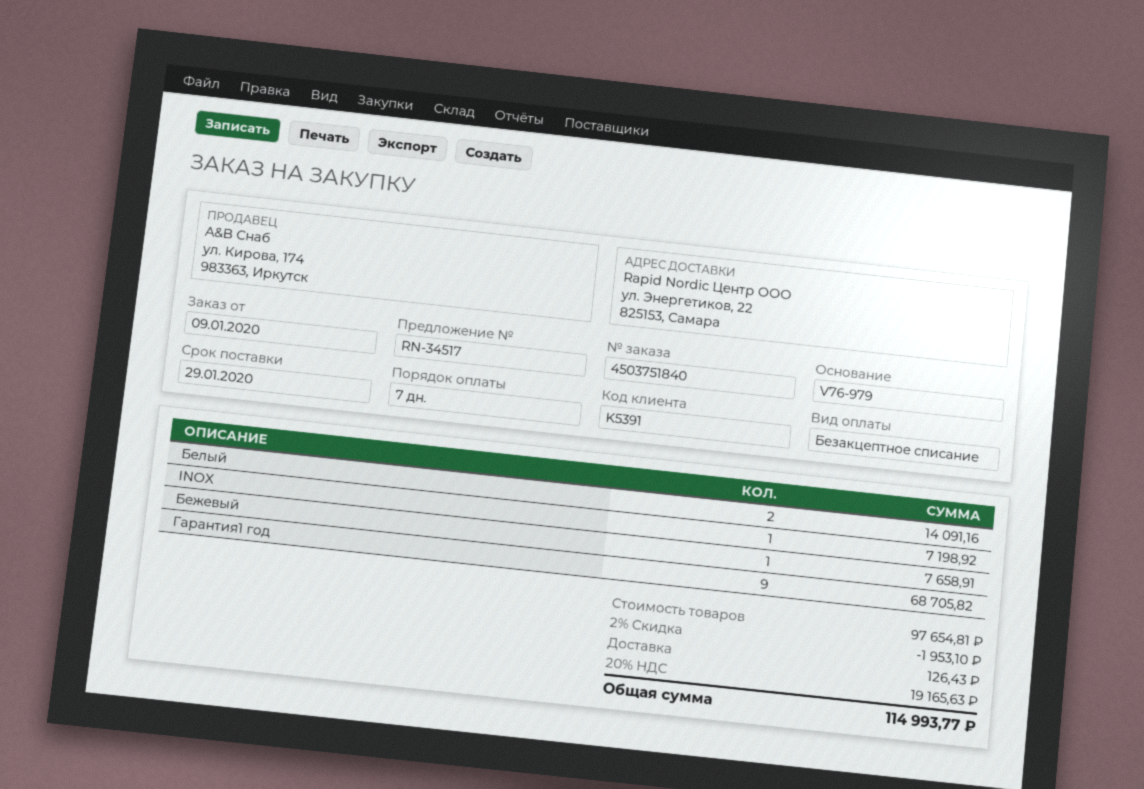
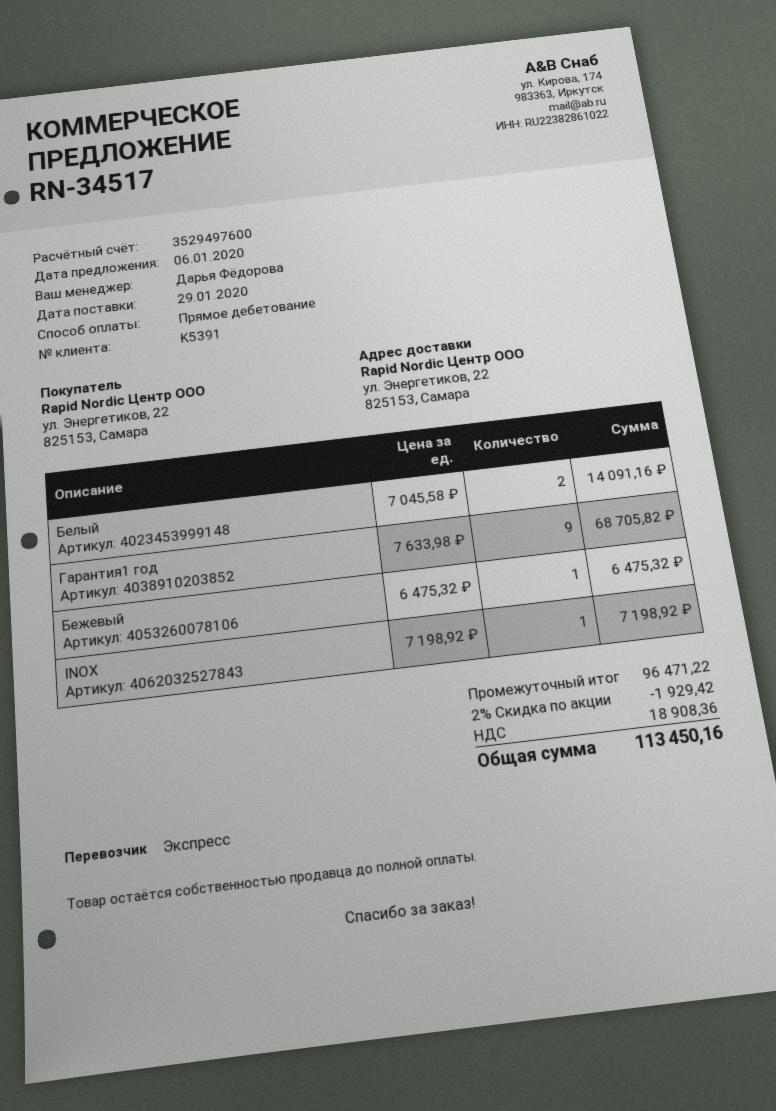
Бежевый: 1 for 7658.91 -> 1 for 6475.32
subtotal: 97654.81 -> 96471.22
discount: 2% = 1953.10 -> 2% = 1929.42
shipping: 126.43 -> none
tax: 19165.63 -> 18908.36
total: 114993.77 -> 113450.16

